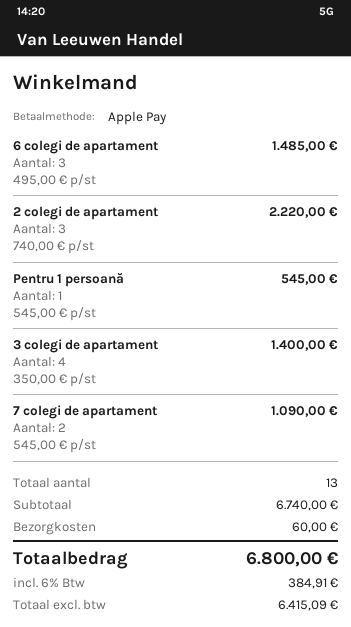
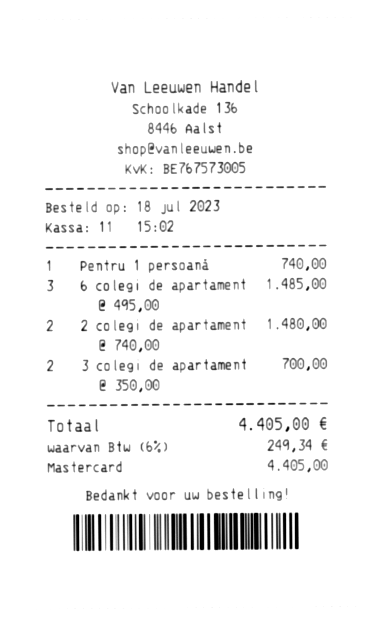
payment method: Apple Pay -> Mastercard
2 colegi de apartament: 3 x 740.00 = 2220.00 -> 2 x 740.00 = 1480.00
Pentru 1 persoană: 1 x 545.00 = 545.00 -> 1 x 740.00 = 740.00
3 colegi de apartament: 4 x 350.00 = 1400.00 -> 2 x 350.00 = 700.00
7 colegi de apartament: 2 x 545.00 = 1090.00 -> none
shipping: 60.00 -> none
tax: 6% = 384.91 -> 6% = 249.34
total: 6800.00 -> 4405.00

